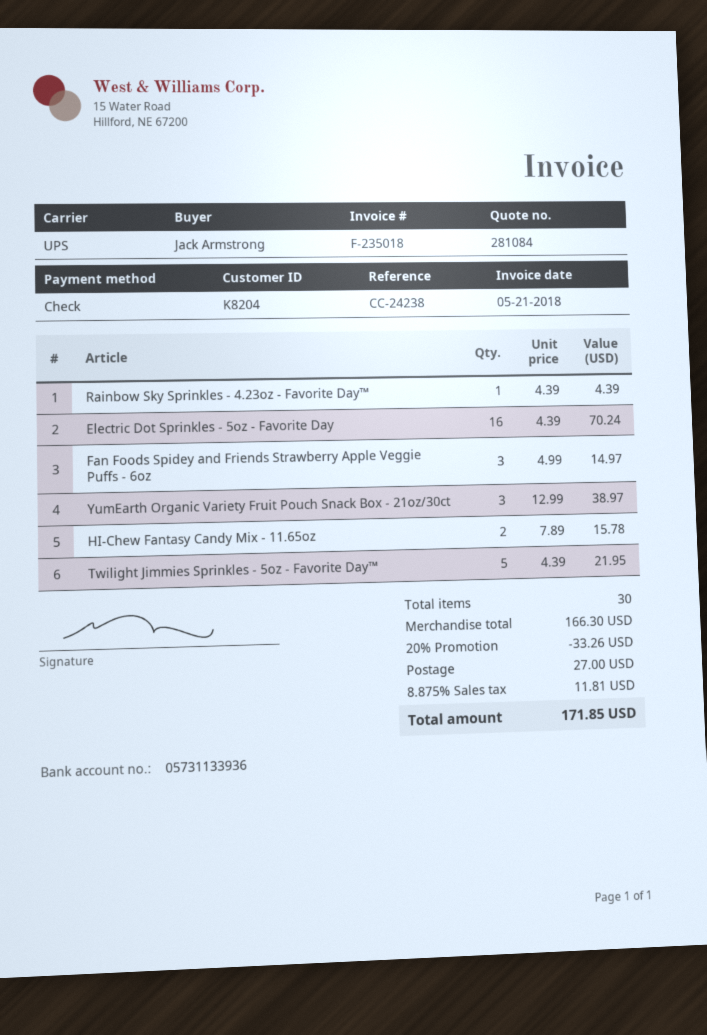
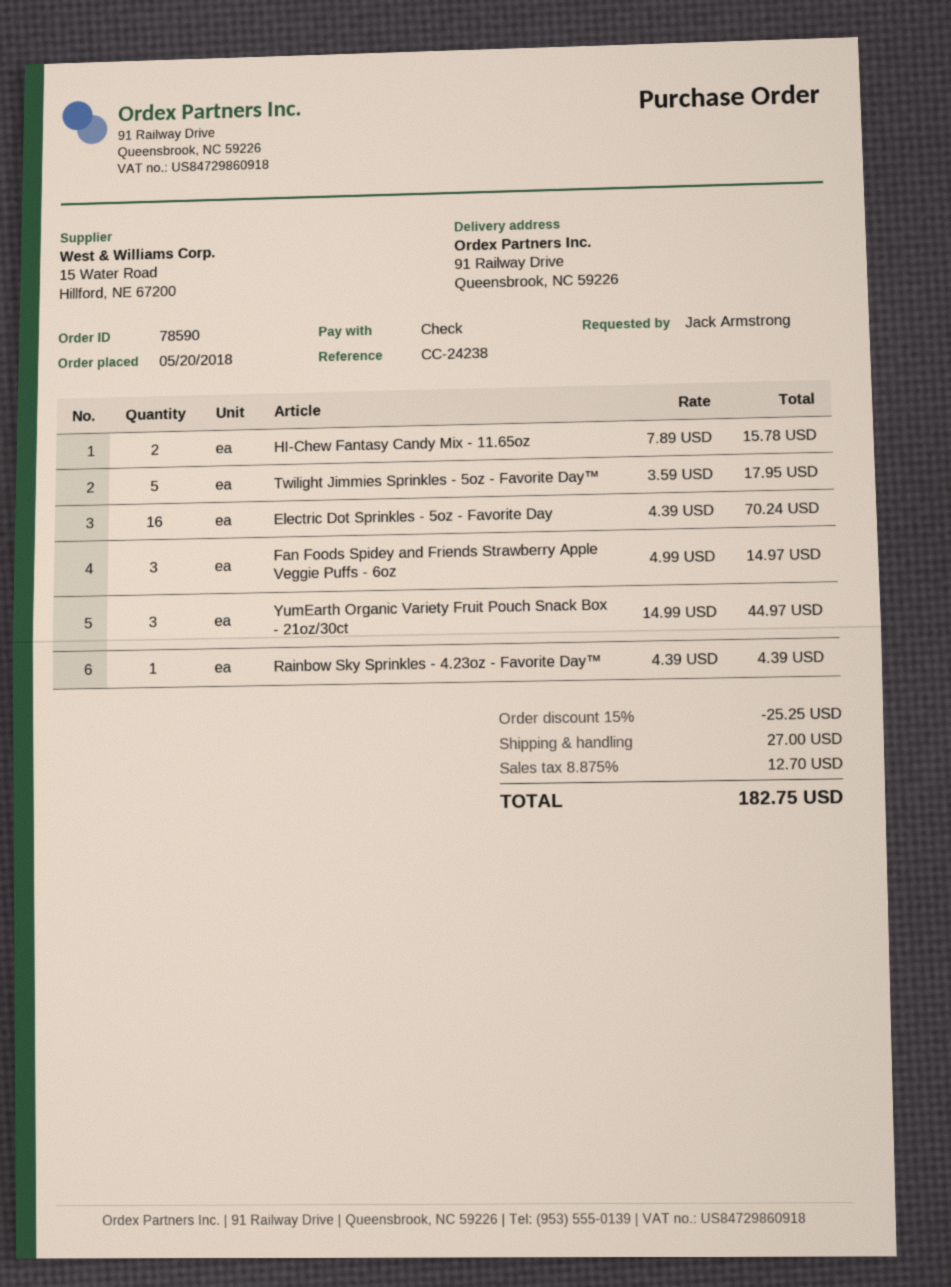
YumEarth Organic Variety Fruit Pouch Snack Box - 21oz/30ct: 3 x 12.99 = 38.97 -> 3 x 14.99 = 44.97
Twilight Jimmies Sprinkles - 5oz - Favorite Day™: 5 x 4.39 = 21.95 -> 5 x 3.59 = 17.95
discount: 20% = 33.26 -> 15% = 25.25
tax: 8.875% = 11.81 -> 8.875% = 12.70
total: 171.85 -> 182.75

